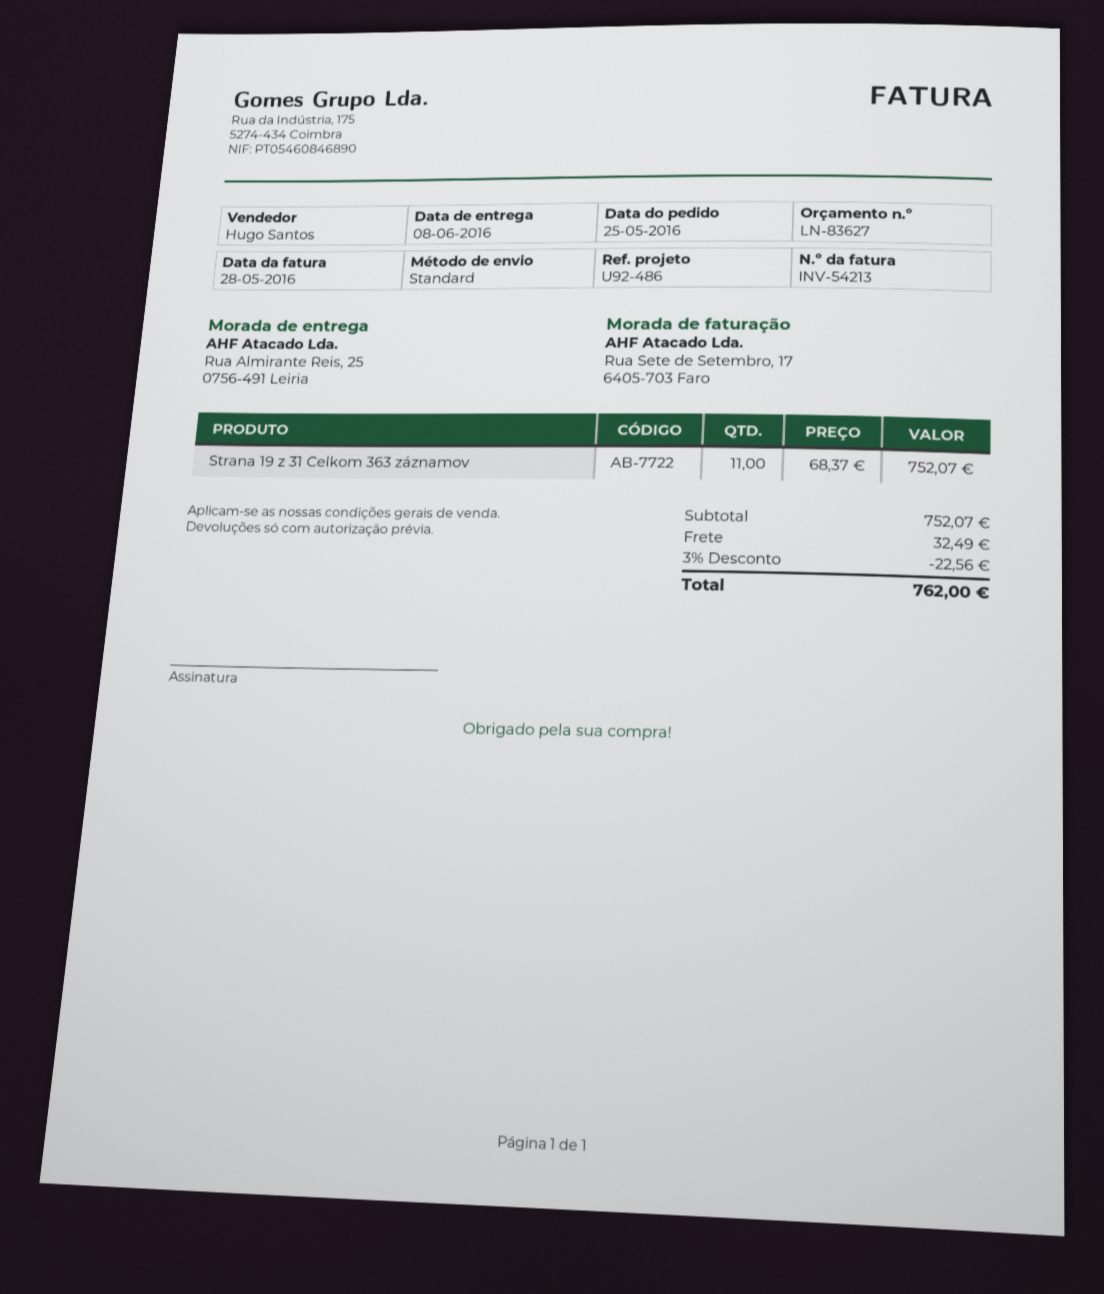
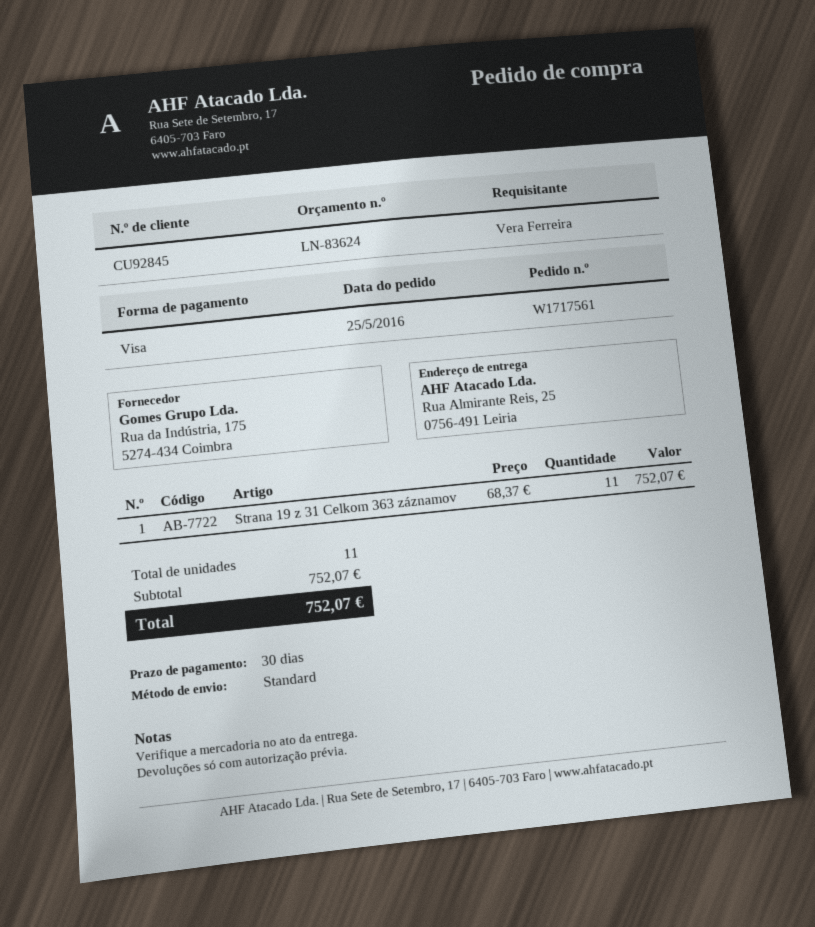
quote number: LN-83627 -> LN-83624
discount: 3% = 22.56 -> none
shipping: 32.49 -> none
total: 762.00 -> 752.07

